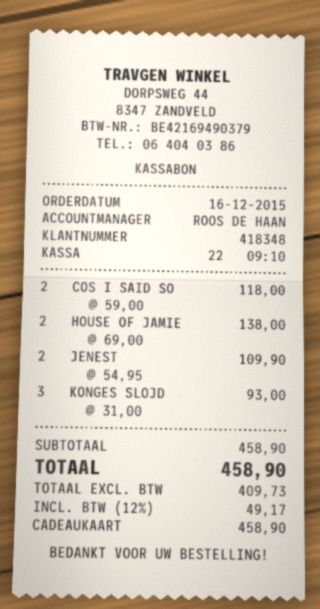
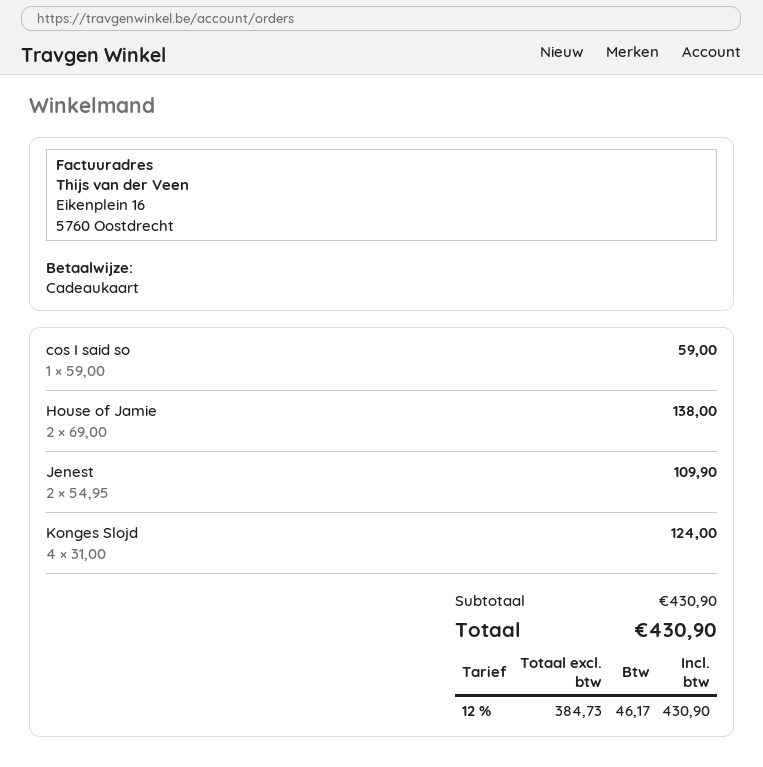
COS I SAID SO: 2 x 59.00 = 118.00 -> 1 x 59.00 = 59.00
KONGES SLOJD: 3 x 31.00 = 93.00 -> 4 x 31.00 = 124.00
subtotal: 458.90 -> 430.90
net: 409.73 -> 384.73
tax: 12% = 49.17 -> 12% = 46.17
total: 458.90 -> 430.90

